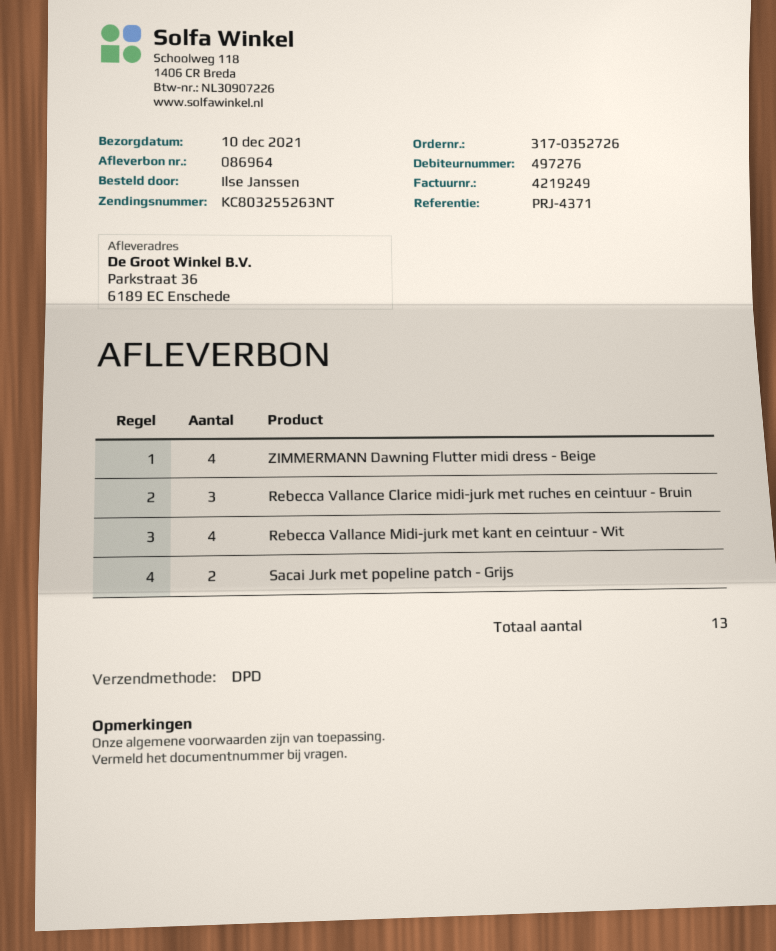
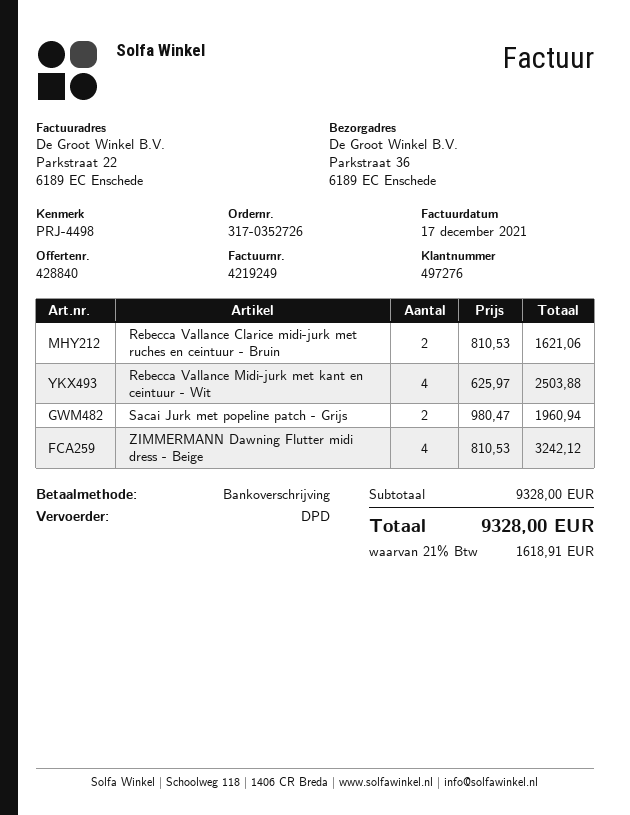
reference: PRJ-4371 -> PRJ-4498
Rebecca Vallance Clarice midi-jurk met ruches en ceintuur - Bruin: 3 -> 2

